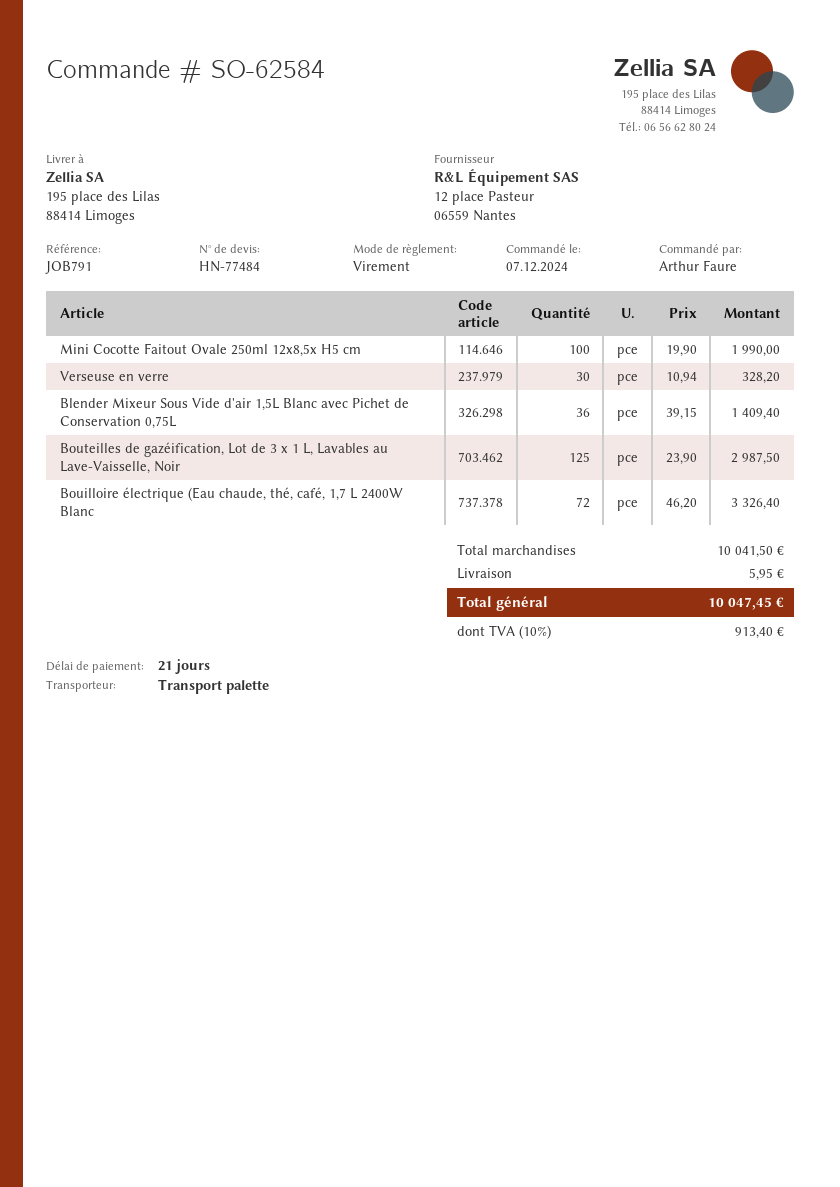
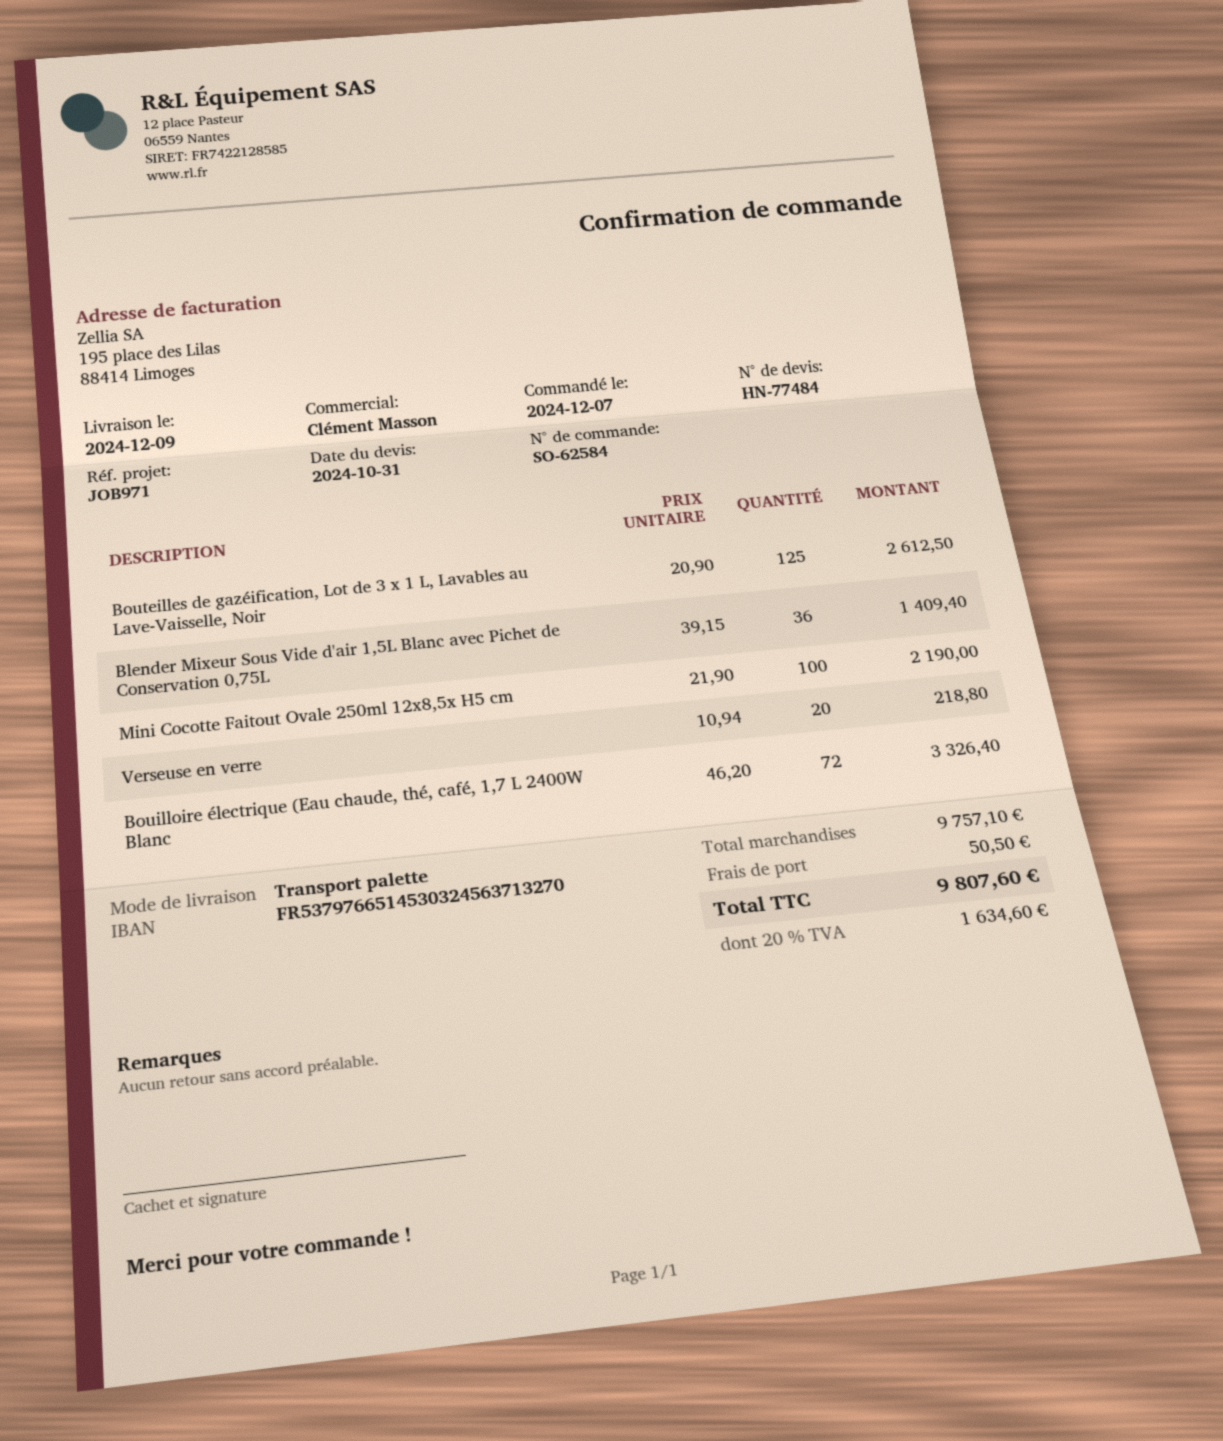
reference: JOB791 -> JOB971
Mini Cocotte Faitout Ovale 250ml 12x8,5x H5 cm: 100 x 19.90 = 1990.00 -> 100 x 21.90 = 2190.00
Verseuse en verre: 30 x 10.94 = 328.20 -> 20 x 10.94 = 218.80
Bouteilles de gazéification, Lot de 3 x 1 L, Lavables au Lave-Vaisselle, Noir: 125 x 23.90 = 2987.50 -> 125 x 20.90 = 2612.50
subtotal: 10041.50 -> 9757.10
shipping: 5.95 -> 50.50
tax: 10% = 913.40 -> 20% = 1634.60
total: 10047.45 -> 9807.60

